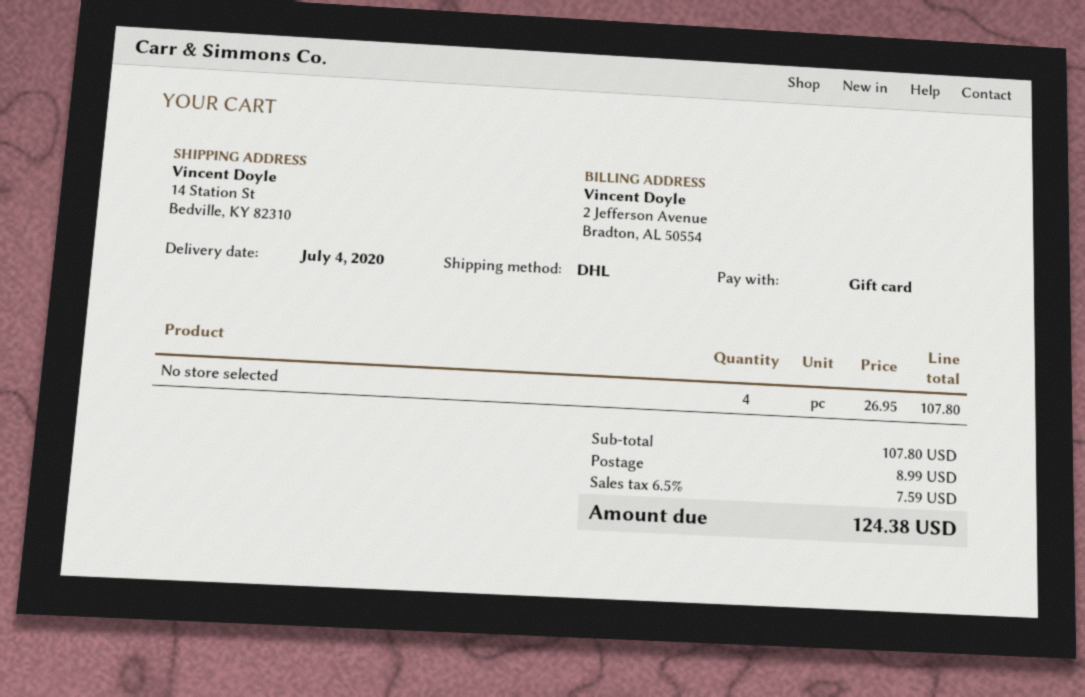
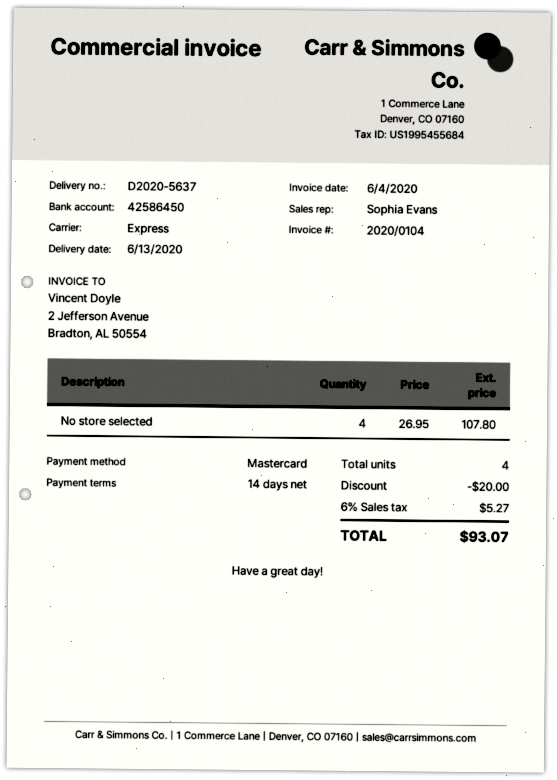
delivery date: 2020-07-04 -> 2020-06-13
payment method: gift card -> Mastercard
shipping method: DHL -> express
discount: none -> 20.00
shipping: 8.99 -> none
tax: 6.5% = 7.59 -> 6% = 5.27
total: 124.38 -> 93.07

